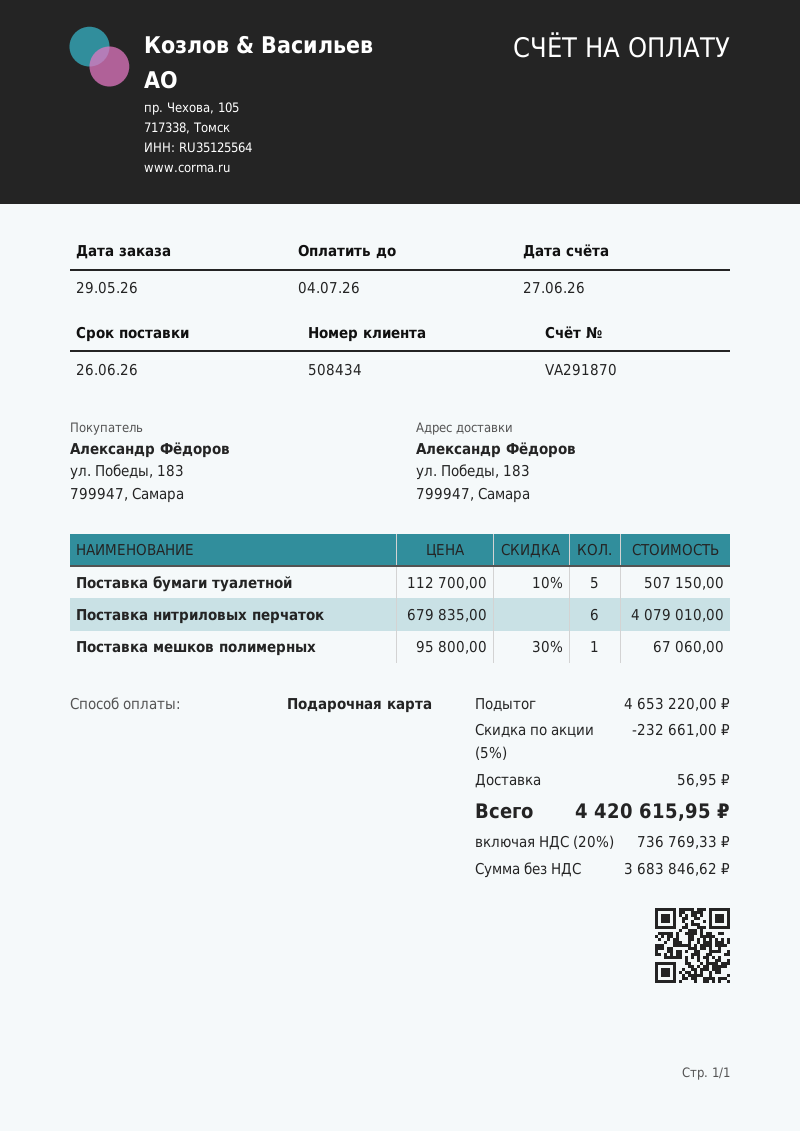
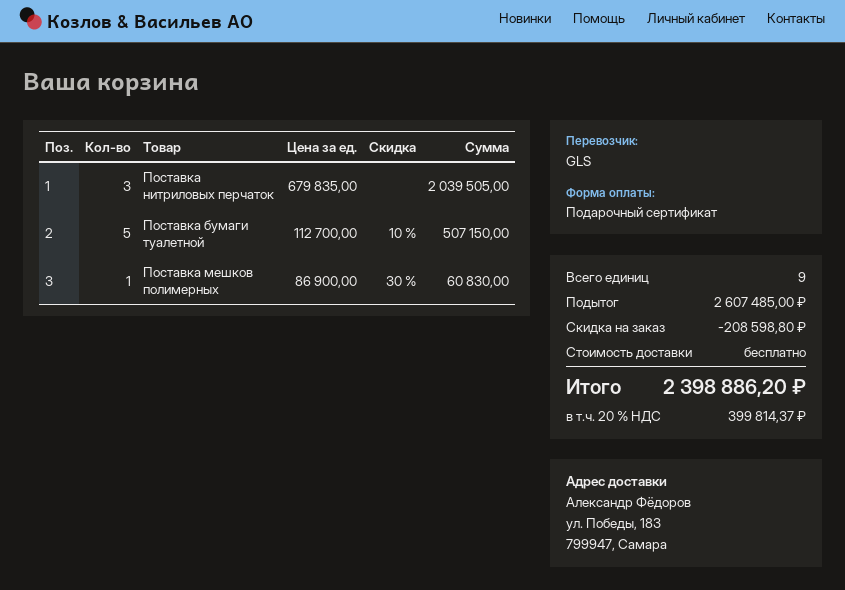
Поставка нитриловых перчаток: 6 x 679835.00 = 4079010.00 -> 3 x 679835.00 = 2039505.00
Поставка мешков полимерных: 1 x 95800.00 - 30% = 67060.00 -> 1 x 86900.00 - 30% = 60830.00
subtotal: 4653220.00 -> 2607485.00
discount: 232661.00 -> 208598.80
shipping: 56.95 -> 0.00
tax: 20% = 736769.33 -> 20% = 399814.37
total: 4420615.95 -> 2398886.20

